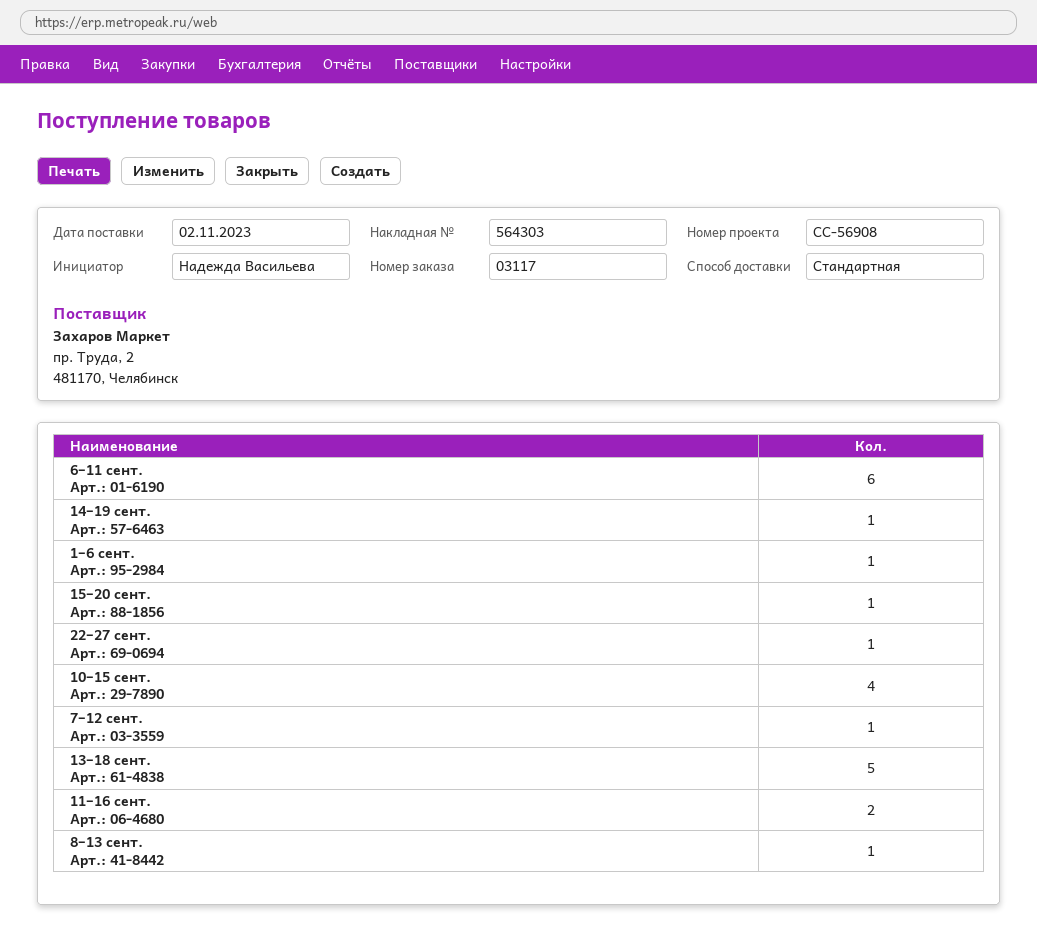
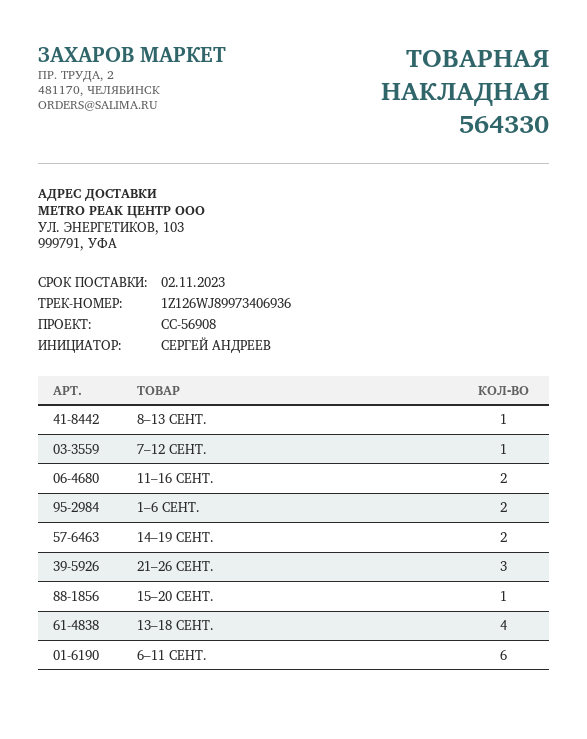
delivery note number: 564303 -> 564330
ordered by: Надежда Васильева -> СЕРГЕЙ АНДРЕЕВ
14–19 сент.: 1 -> 2
1–6 сент.: 1 -> 2
22–27 сент.: 1 -> none
10–15 сент.: 4 -> none
13–18 сент.: 5 -> 4
21–26 СЕНТ.: none -> 3

